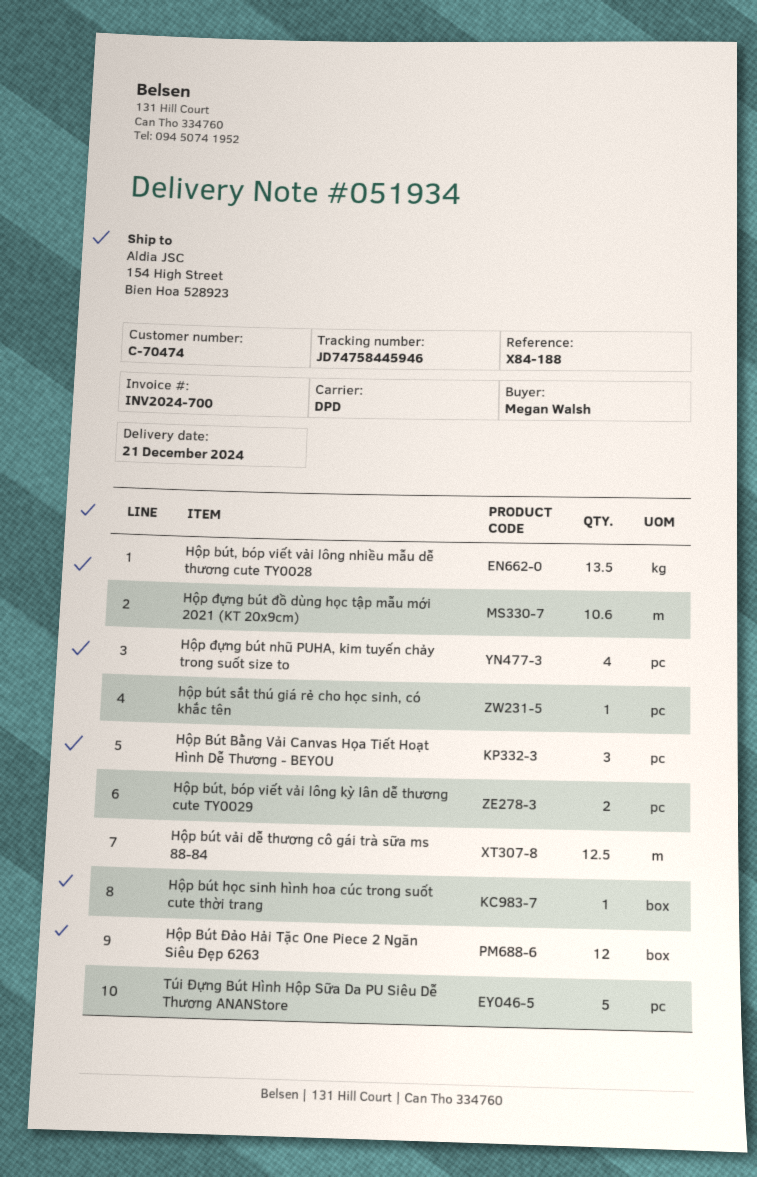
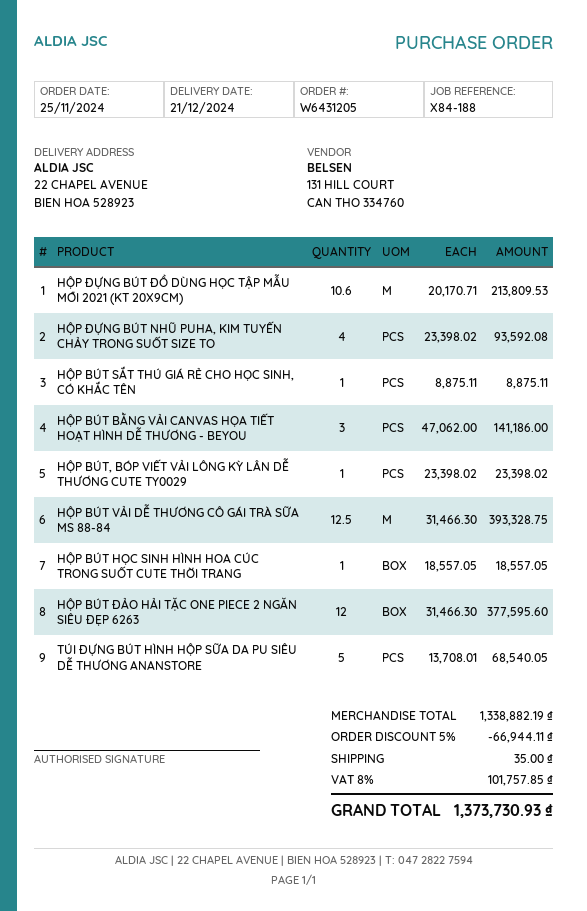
ship to: 154 High Street, Bien Hoa 528923 -> 22 CHAPEL AVENUE, BIEN HOA 528923
Hộp bút, bóp viết vải lông nhiều mẫu dễ thương cute TY0028: 13.5 -> none
Hộp bút, bóp viết vải lông kỳ lân dễ thương cute TY0029: 2 -> 1

